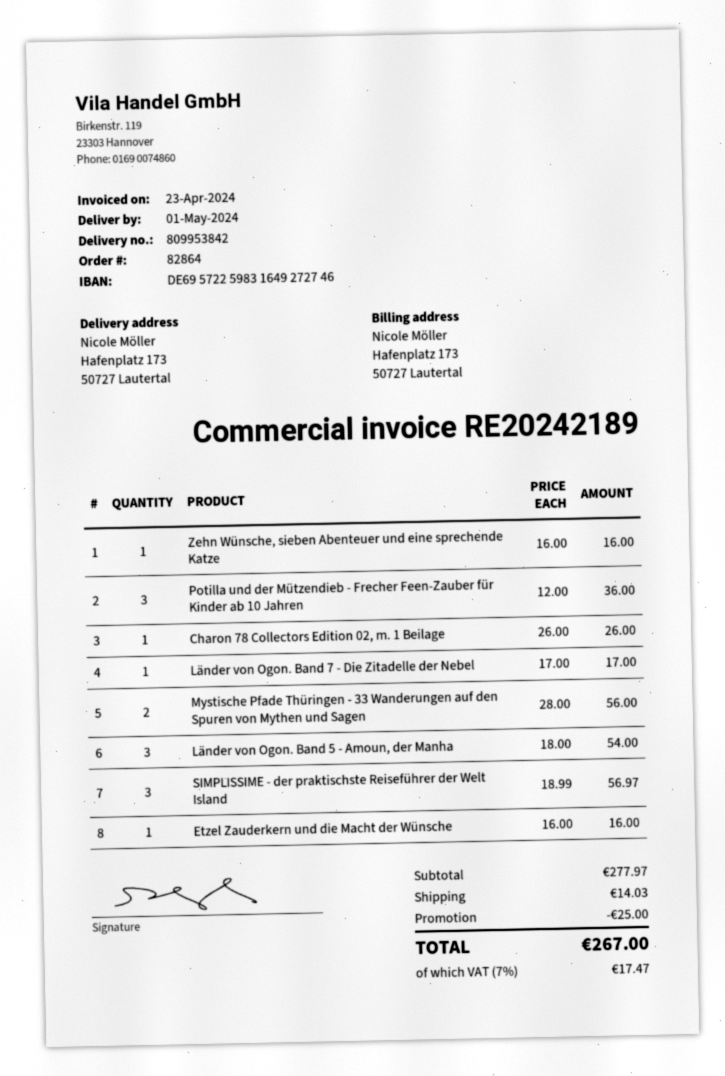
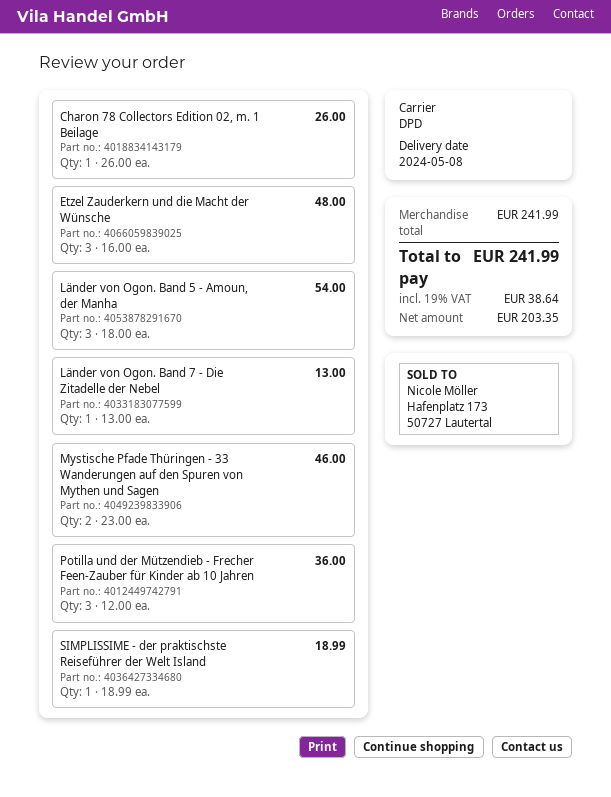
delivery date: 2024-05-01 -> 2024-05-08
Zehn Wünsche, sieben Abenteuer und eine sprechende Katze: 1 x 16.00 = 16.00 -> none
Länder von Ogon. Band 7 - Die Zitadelle der Nebel: 1 x 17.00 = 17.00 -> 1 x 13.00 = 13.00
Mystische Pfade Thüringen - 33 Wanderungen auf den Spuren von Mythen und Sagen: 2 x 28.00 = 56.00 -> 2 x 23.00 = 46.00
SIMPLISSIME - der praktischste Reiseführer der Welt Island: 3 x 18.99 = 56.97 -> 1 x 18.99 = 18.99
Etzel Zauderkern und die Macht der Wünsche: 1 x 16.00 = 16.00 -> 3 x 16.00 = 48.00
subtotal: 277.97 -> 241.99
discount: 25.00 -> none
shipping: 14.03 -> none
tax: 7% = 17.47 -> 19% = 38.64
total: 267.00 -> 241.99

